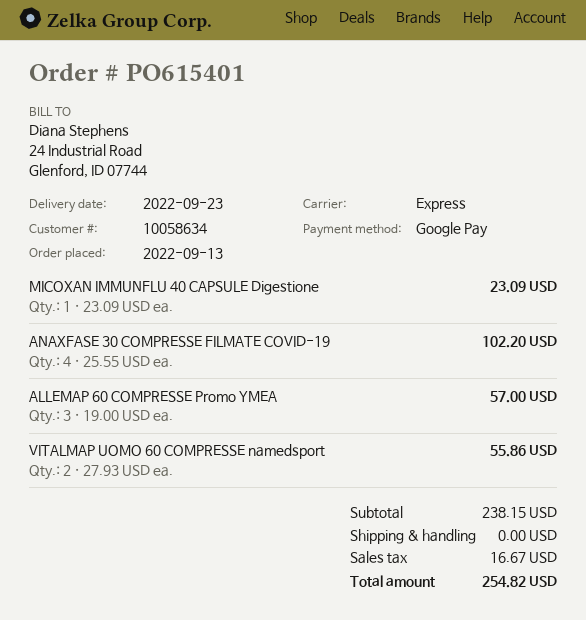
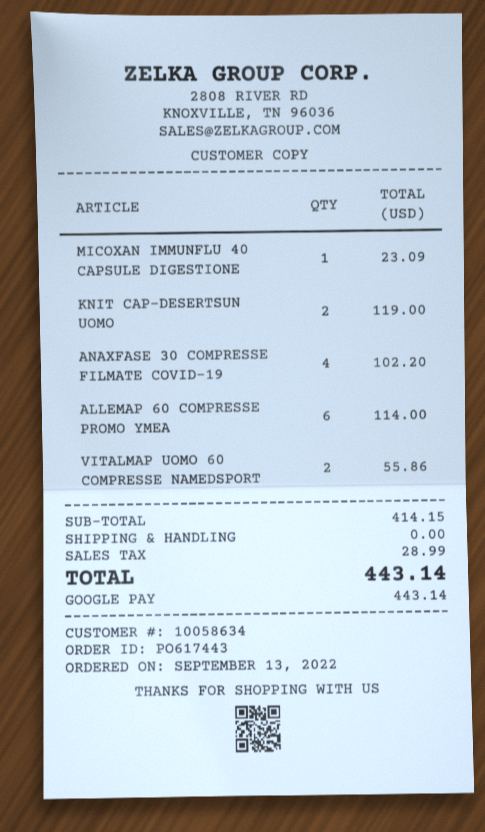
order number: PO615401 -> PO617443
ALLEMAP 60 COMPRESSE Promo YMEA: 3 for 57.00 -> 6 for 114.00
KNIT CAP-DESERTSUN UOMO: none -> 2 for 119.00
subtotal: 238.15 -> 414.15
tax: 16.67 -> 28.99
total: 254.82 -> 443.14

